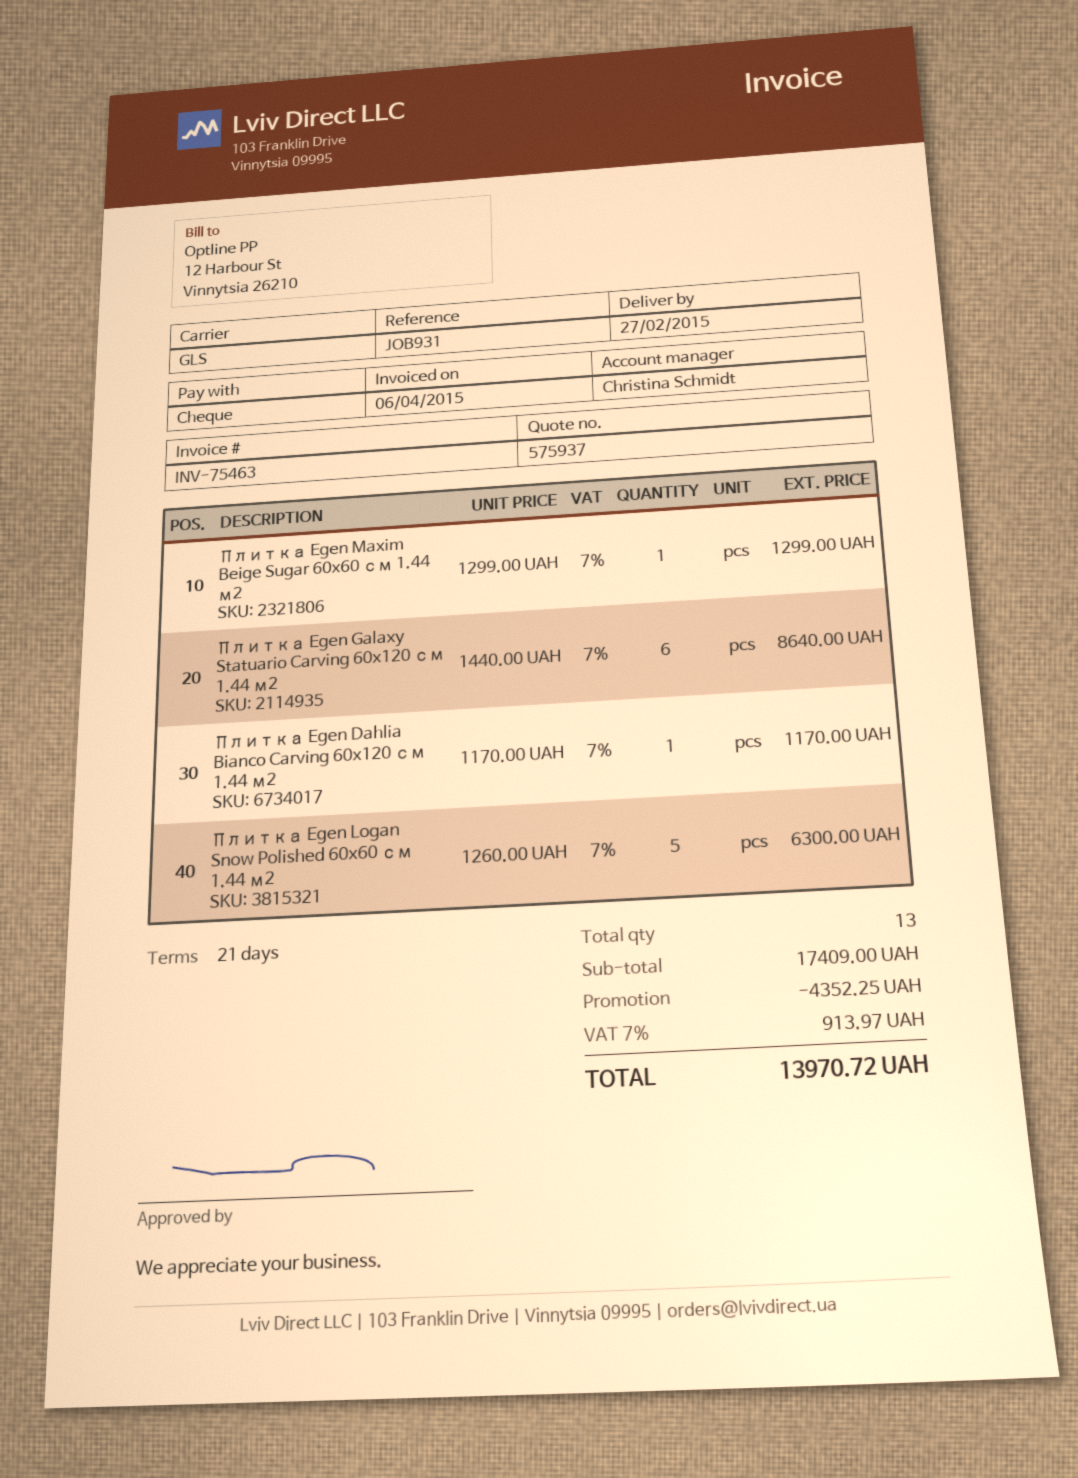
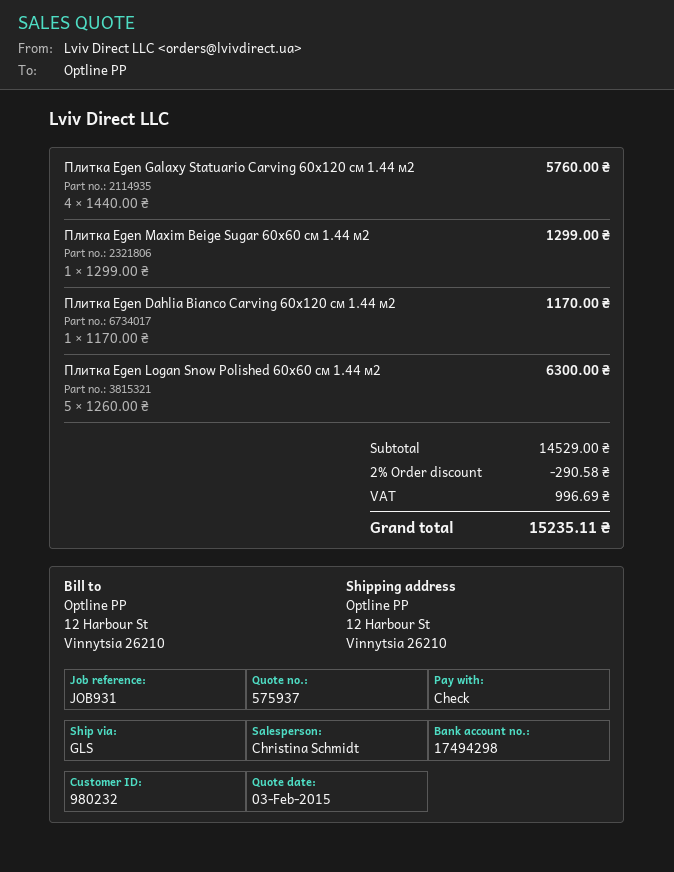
Плитка Egen Galaxy Statuario Carving 60x120 см 1.44 м2: 6 x 1440.00 = 8640.00 -> 4 x 1440.00 = 5760.00
subtotal: 17409.00 -> 14529.00
discount: 4352.25 -> 290.58
tax: 913.97 -> 996.69
total: 13970.72 -> 15235.11

